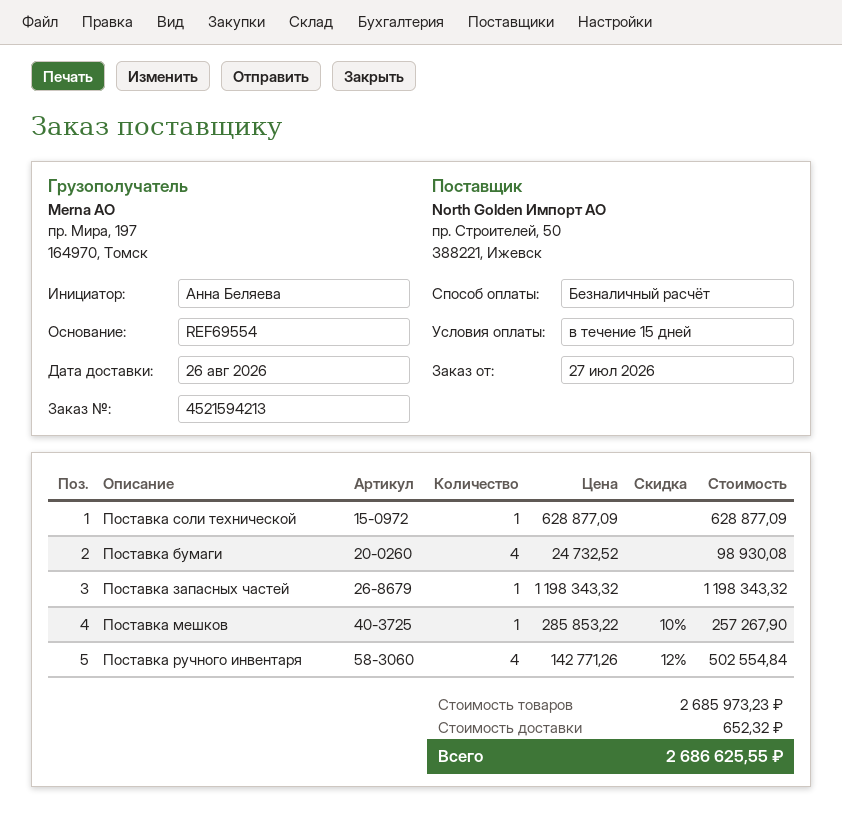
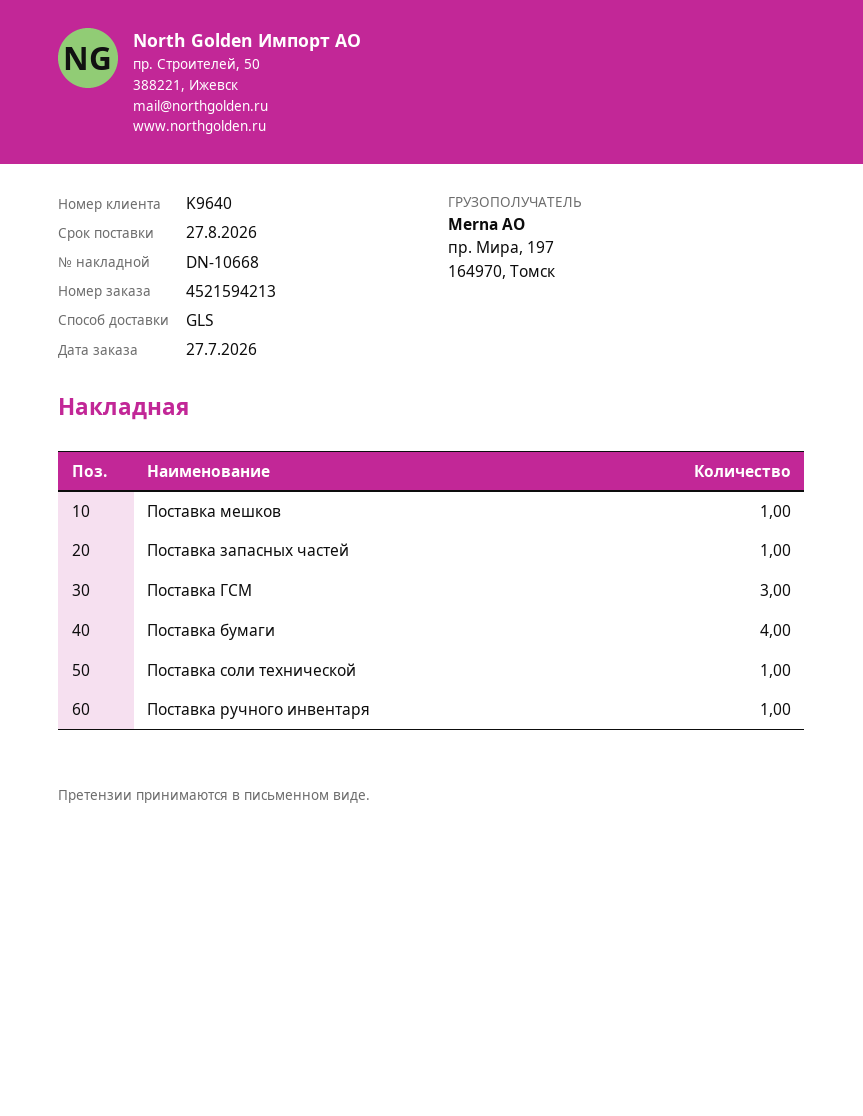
delivery date: 2026-08-26 -> 2026-08-27
Поставка ручного инвентаря: 4 -> 1
Поставка ГСМ: none -> 3

